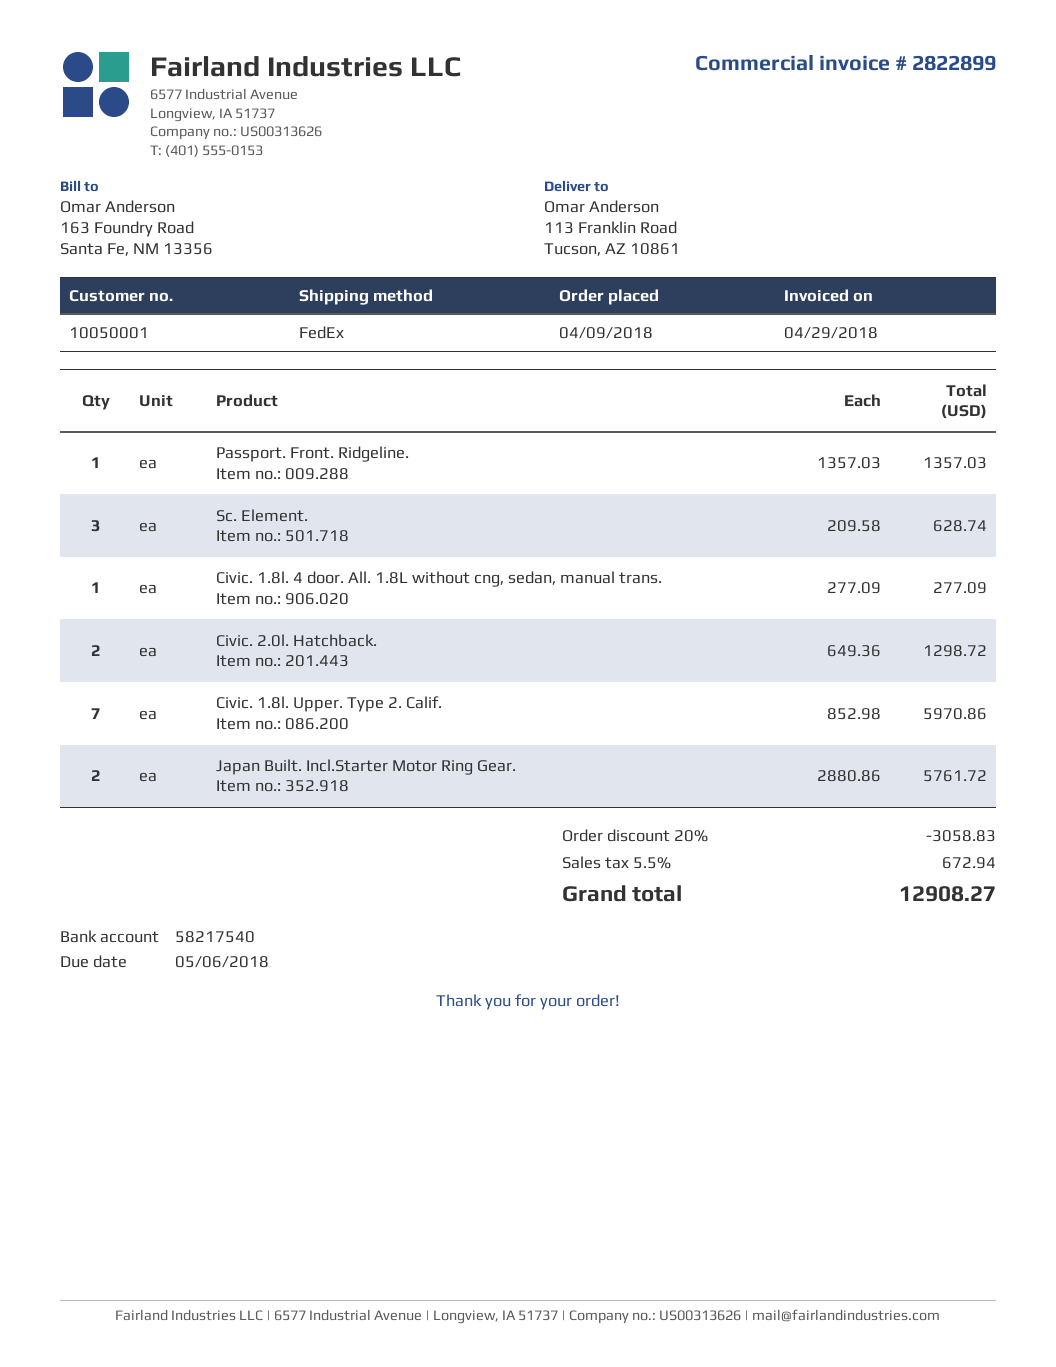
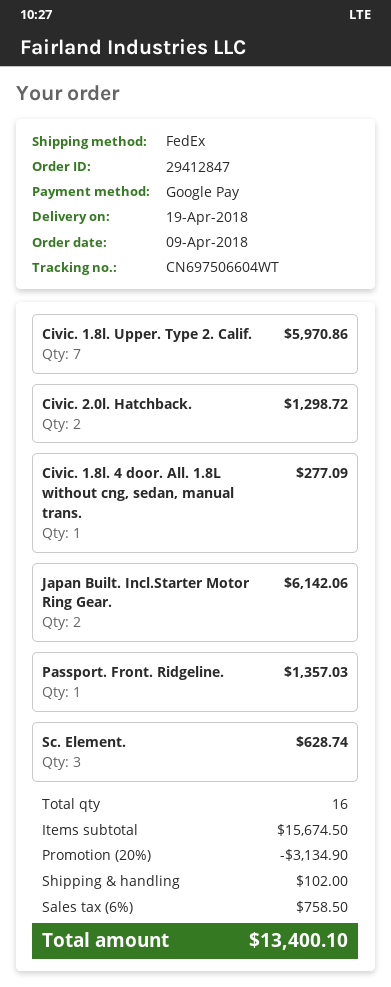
Japan Built. Incl.Starter Motor Ring Gear.: 2 for 5761.72 -> 2 for 6142.06
discount: 20% = 3058.83 -> 20% = 3134.90
shipping: none -> 102.00
tax: 5.5% = 672.94 -> 6% = 758.50
total: 12908.27 -> 13400.10

